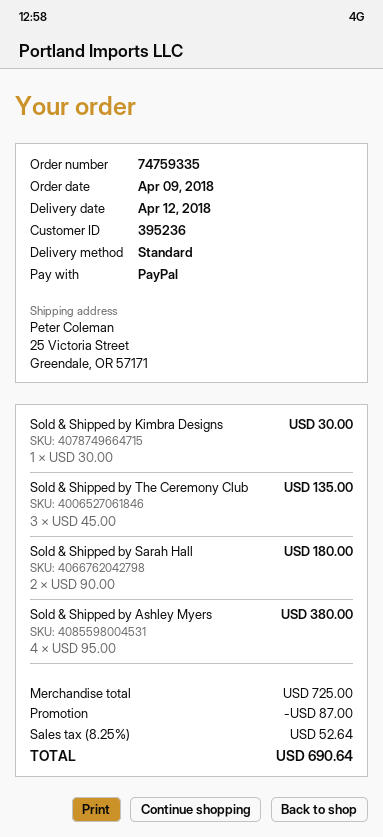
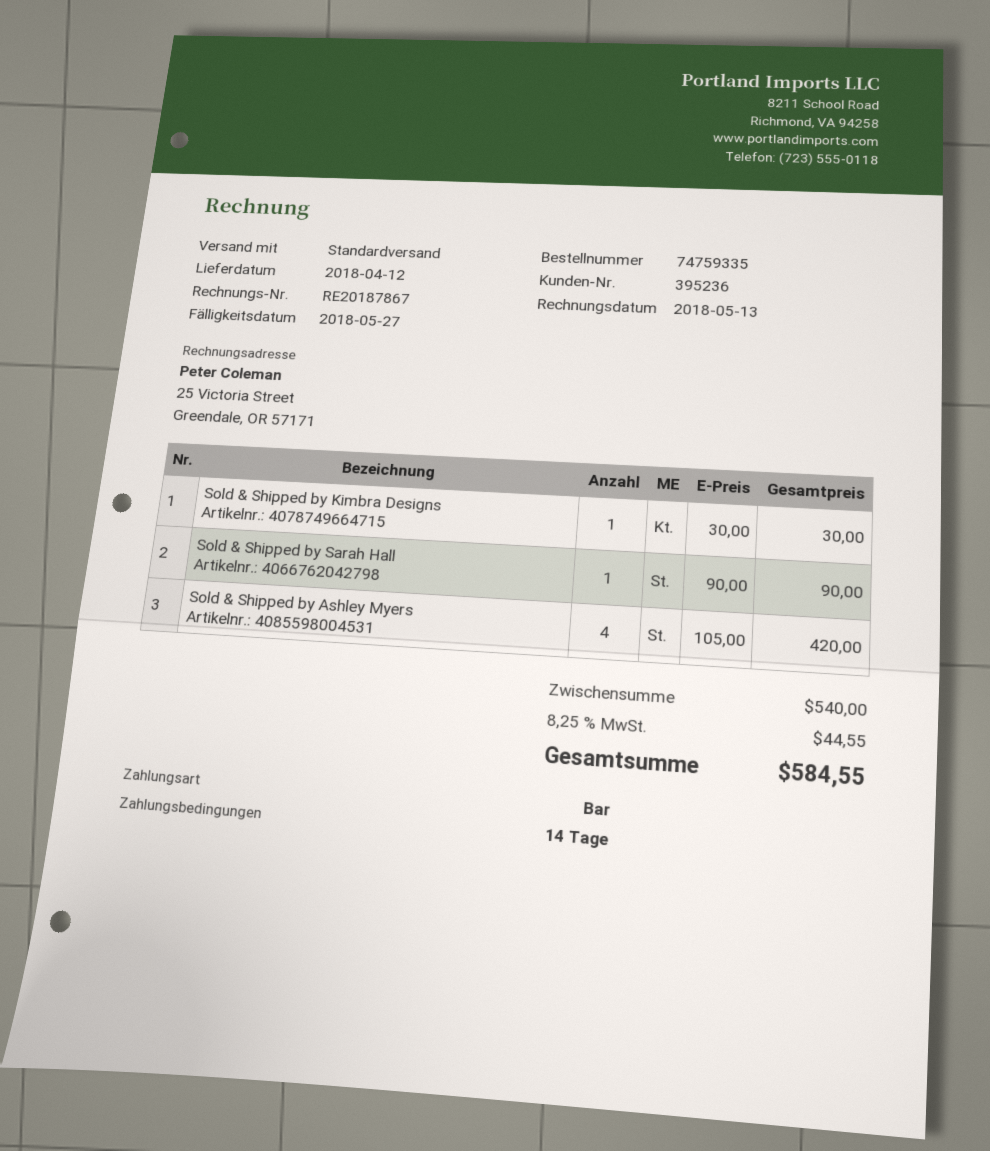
payment method: PayPal -> cash
Sold & Shipped by The Ceremony Club: 3 x 45.00 = 135.00 -> none
Sold & Shipped by Sarah Hall: 2 x 90.00 = 180.00 -> 1 x 90.00 = 90.00
Sold & Shipped by Ashley Myers: 4 x 95.00 = 380.00 -> 4 x 105.00 = 420.00
subtotal: 725.00 -> 540.00
discount: 87.00 -> none
tax: 8.25% = 52.64 -> 8.25% = 44.55
total: 690.64 -> 584.55

